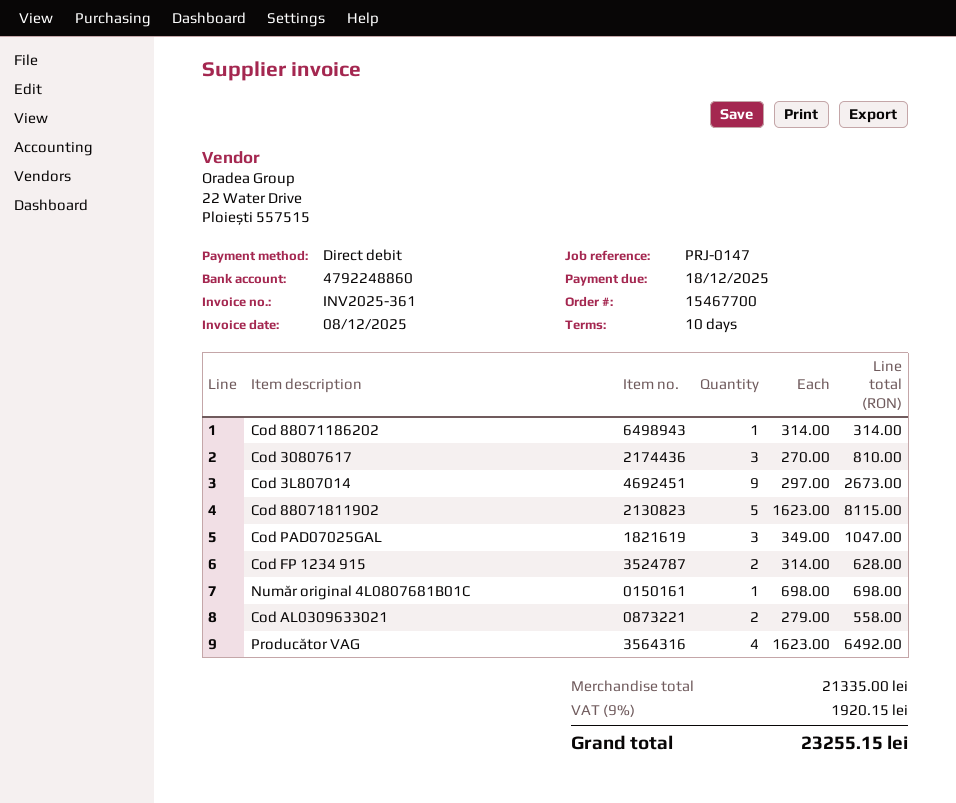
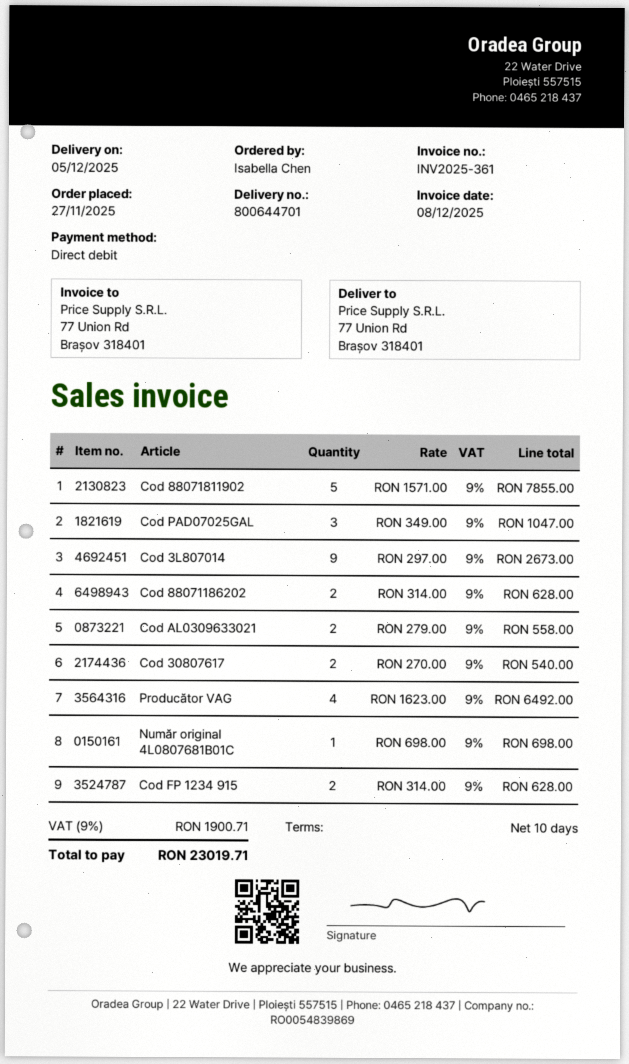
Cod 88071186202: 1 x 314.00 = 314.00 -> 2 x 314.00 = 628.00
Cod 30807617: 3 x 270.00 = 810.00 -> 2 x 270.00 = 540.00
Cod 88071811902: 5 x 1623.00 = 8115.00 -> 5 x 1571.00 = 7855.00
tax: 9% = 1920.15 -> 9% = 1900.71
total: 23255.15 -> 23019.71

